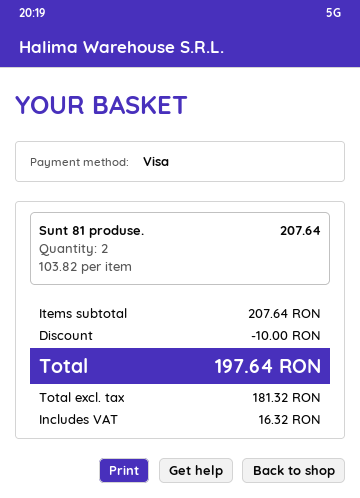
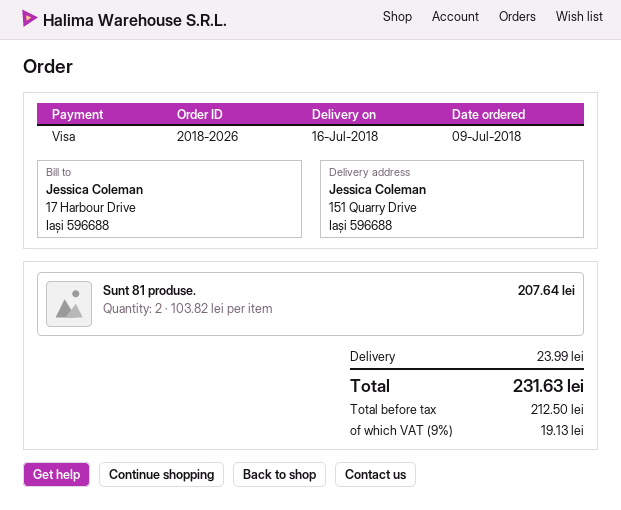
discount: 10.00 -> none
shipping: none -> 23.99
net: 181.32 -> 212.50
tax: 16.32 -> 19.13
total: 197.64 -> 231.63

